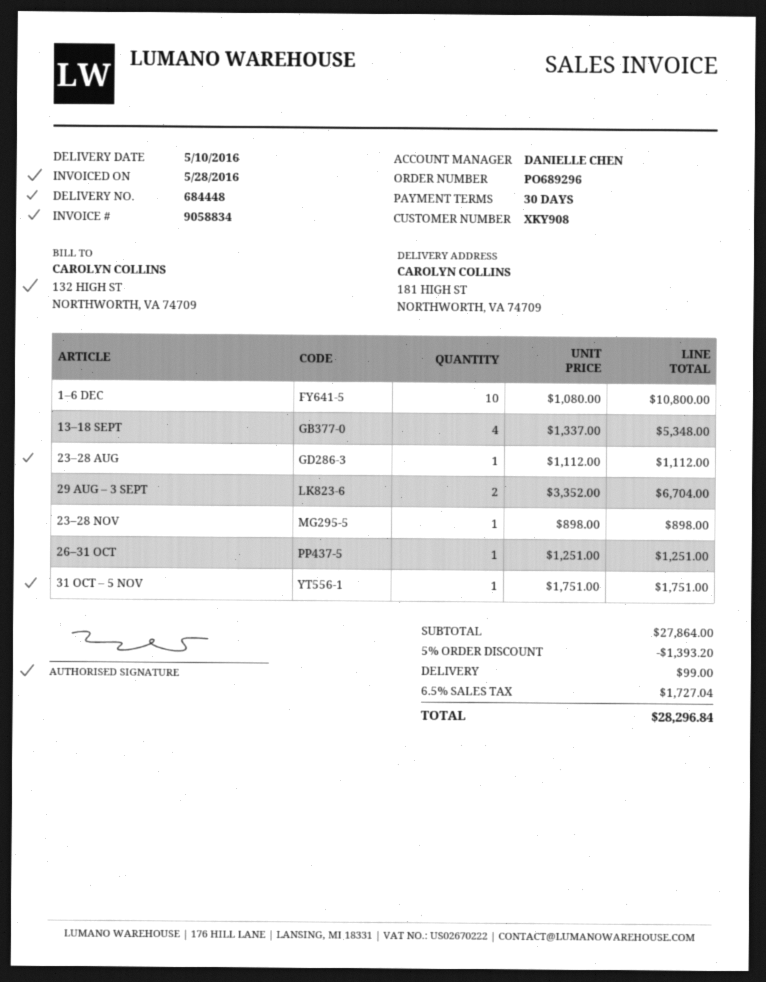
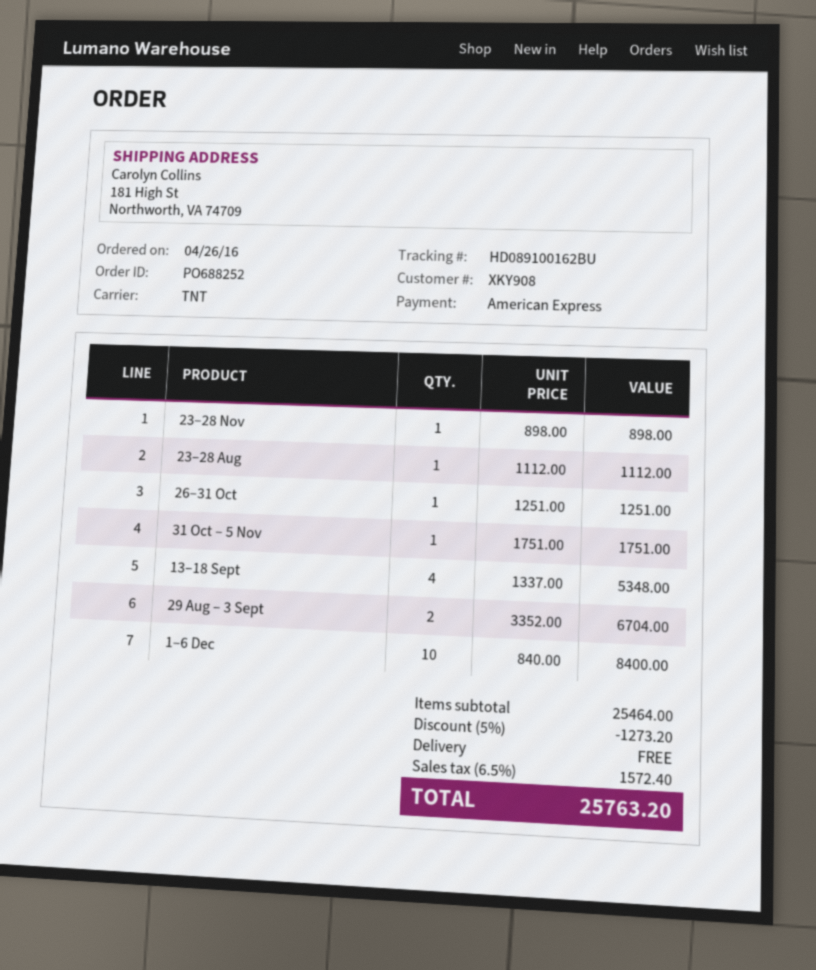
order number: PO689296 -> PO688252
1–6 DEC: 10 x 1080.00 = 10800.00 -> 10 x 840.00 = 8400.00
subtotal: 27864.00 -> 25464.00
discount: 5% = 1393.20 -> 5% = 1273.20
shipping: 99.00 -> 0.00
tax: 6.5% = 1727.04 -> 6.5% = 1572.40
total: 28296.84 -> 25763.20

